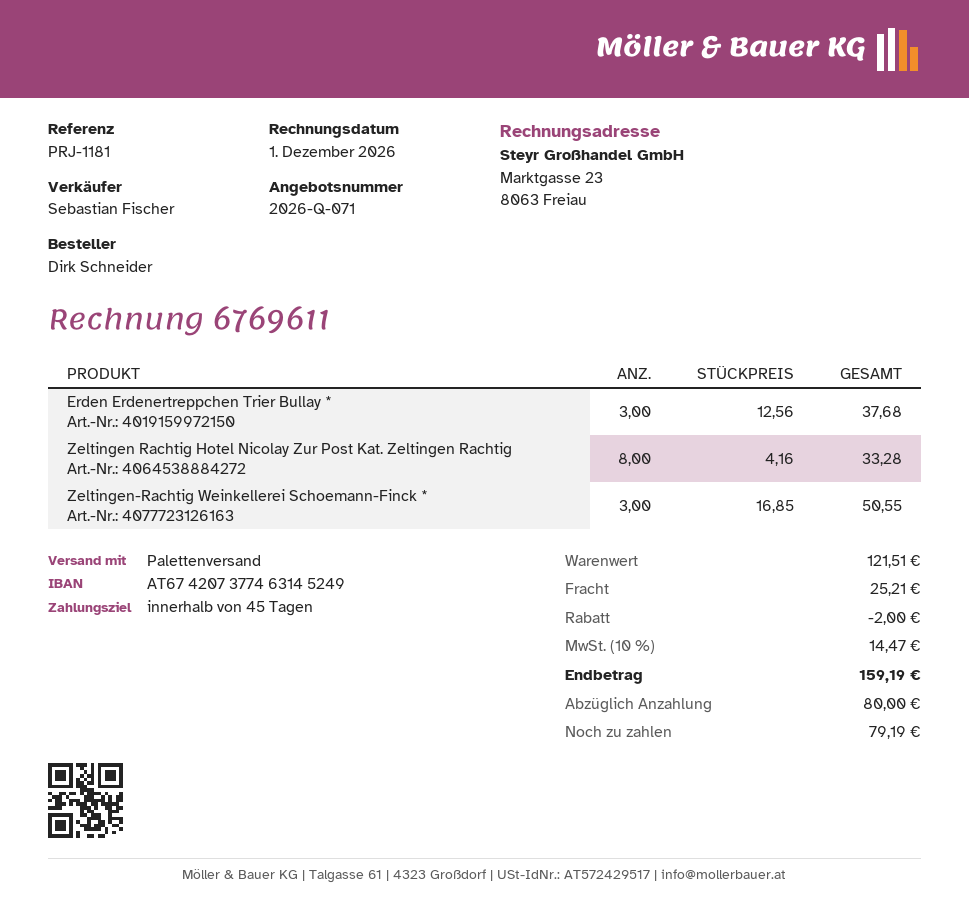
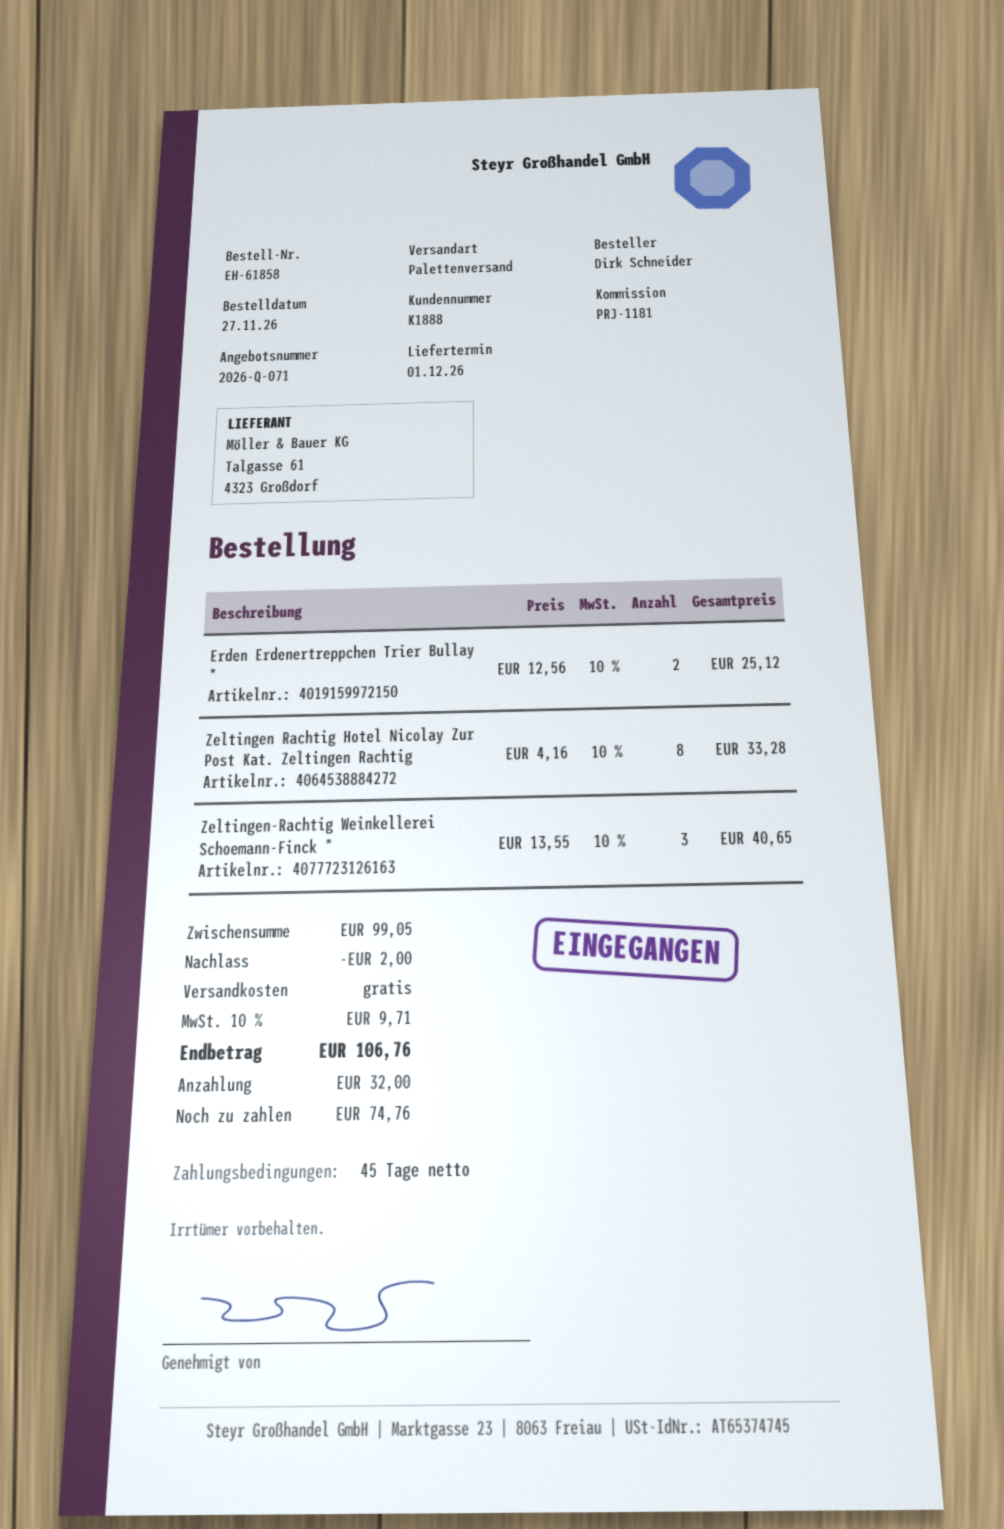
Erden Erdenertreppchen Trier Bullay *: 3 x 12.56 = 37.68 -> 2 x 12.56 = 25.12
Zeltingen-Rachtig Weinkellerei Schoemann-Finck *: 3 x 16.85 = 50.55 -> 3 x 13.55 = 40.65
subtotal: 121.51 -> 99.05
shipping: 25.21 -> 0.00
tax: 10% = 14.47 -> 10% = 9.71
total: 159.19 -> 106.76
deposit: 80.00 -> 32.00
balance: 79.19 -> 74.76

